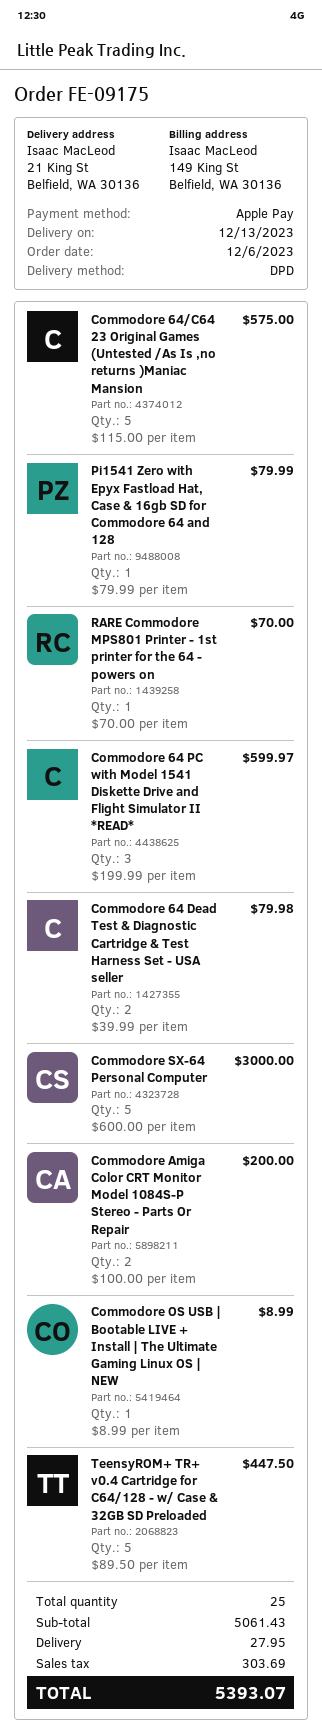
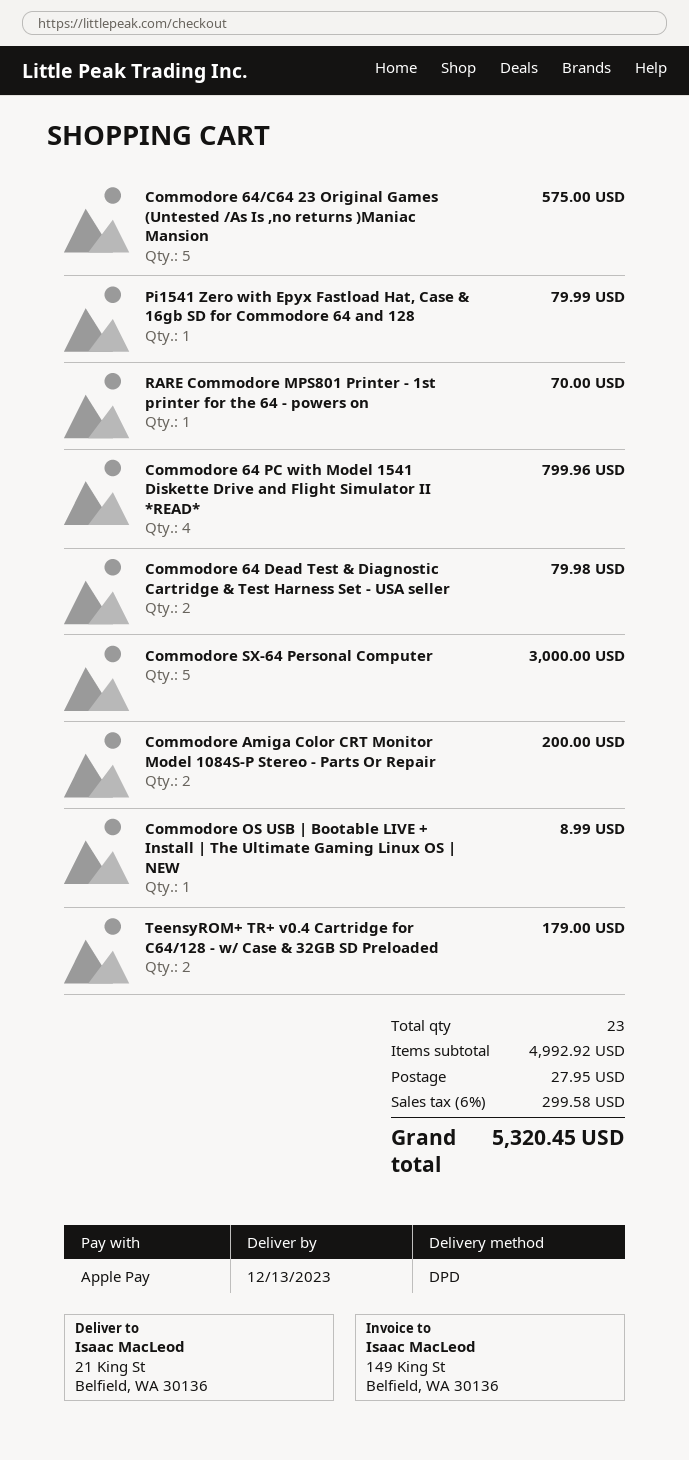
Commodore 64 PC with Model 1541 Diskette Drive and Flight Simulator II *READ*: 3 for 599.97 -> 4 for 799.96
TeensyROM+ TR+ v0.4 Cartridge for C64/128 - w/ Case & 32GB SD Preloaded: 5 for 447.50 -> 2 for 179.00
total quantity: 25 -> 23
subtotal: 5061.43 -> 4992.92
tax: 303.69 -> 299.58
total: 5393.07 -> 5320.45

